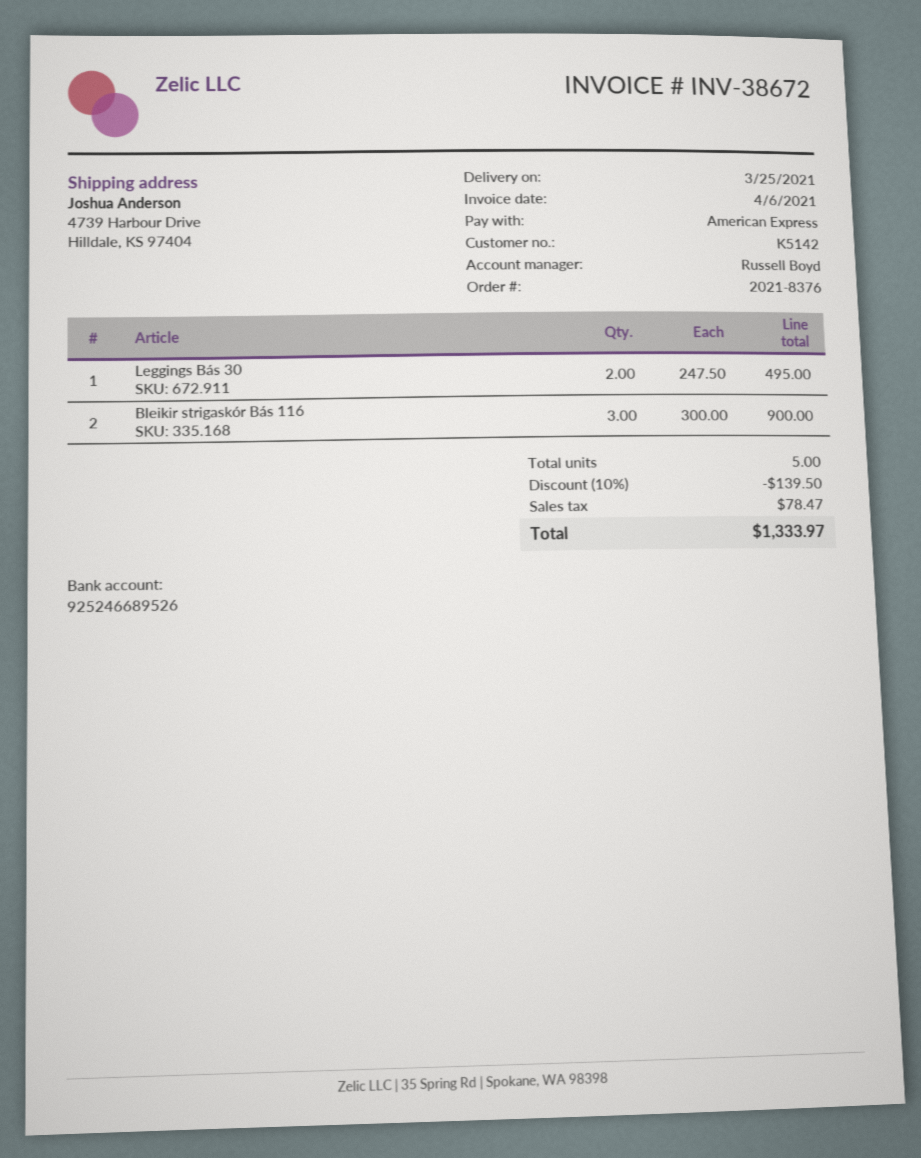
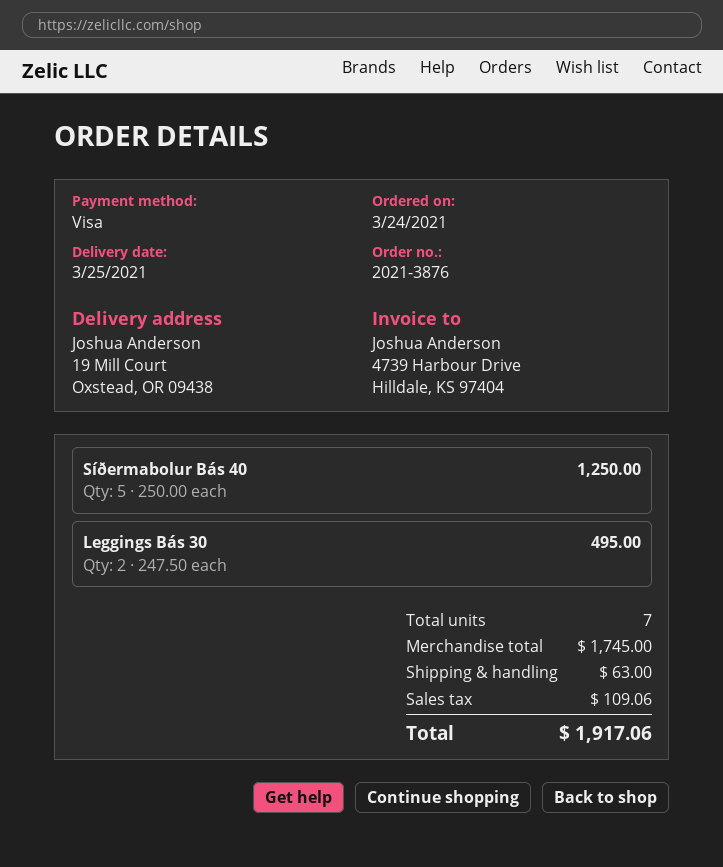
order number: 2021-8376 -> 2021-3876
payment method: American Express -> Visa
ship to: 4739 Harbour Drive, Hilldale, KS 97404 -> 19 Mill Court, Oxstead, OR 09438
Bleikir strigaskór Bás 116: 3 x 300.00 = 900.00 -> none
Síðermabolur Bás 40: none -> 5 x 250.00 = 1250.00
total quantity: 5 -> 7
discount: 10% = 139.50 -> none
shipping: none -> 63.00
tax: 78.47 -> 109.06
total: 1333.97 -> 1917.06

